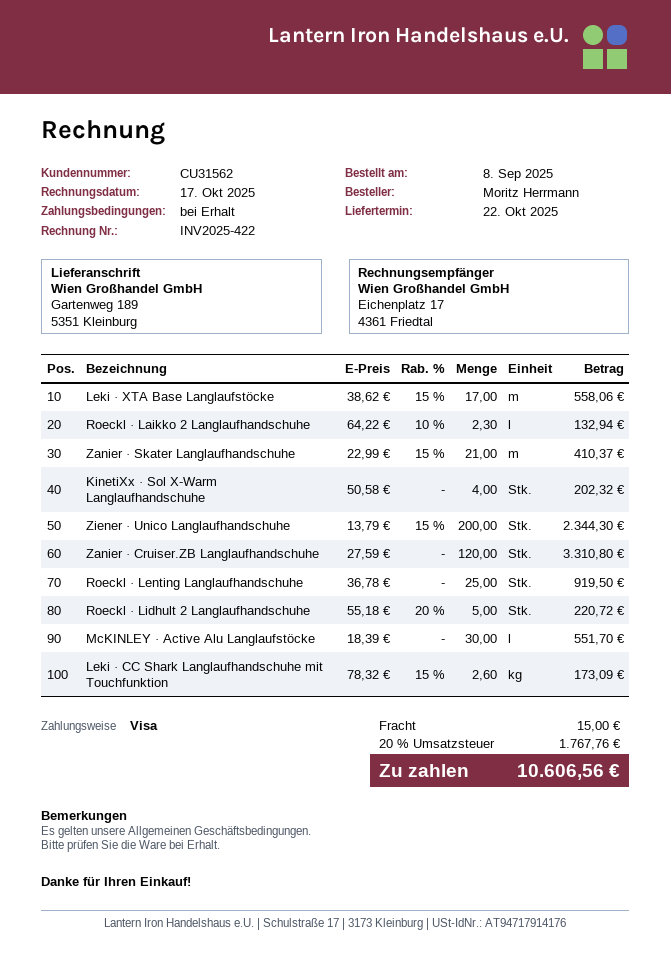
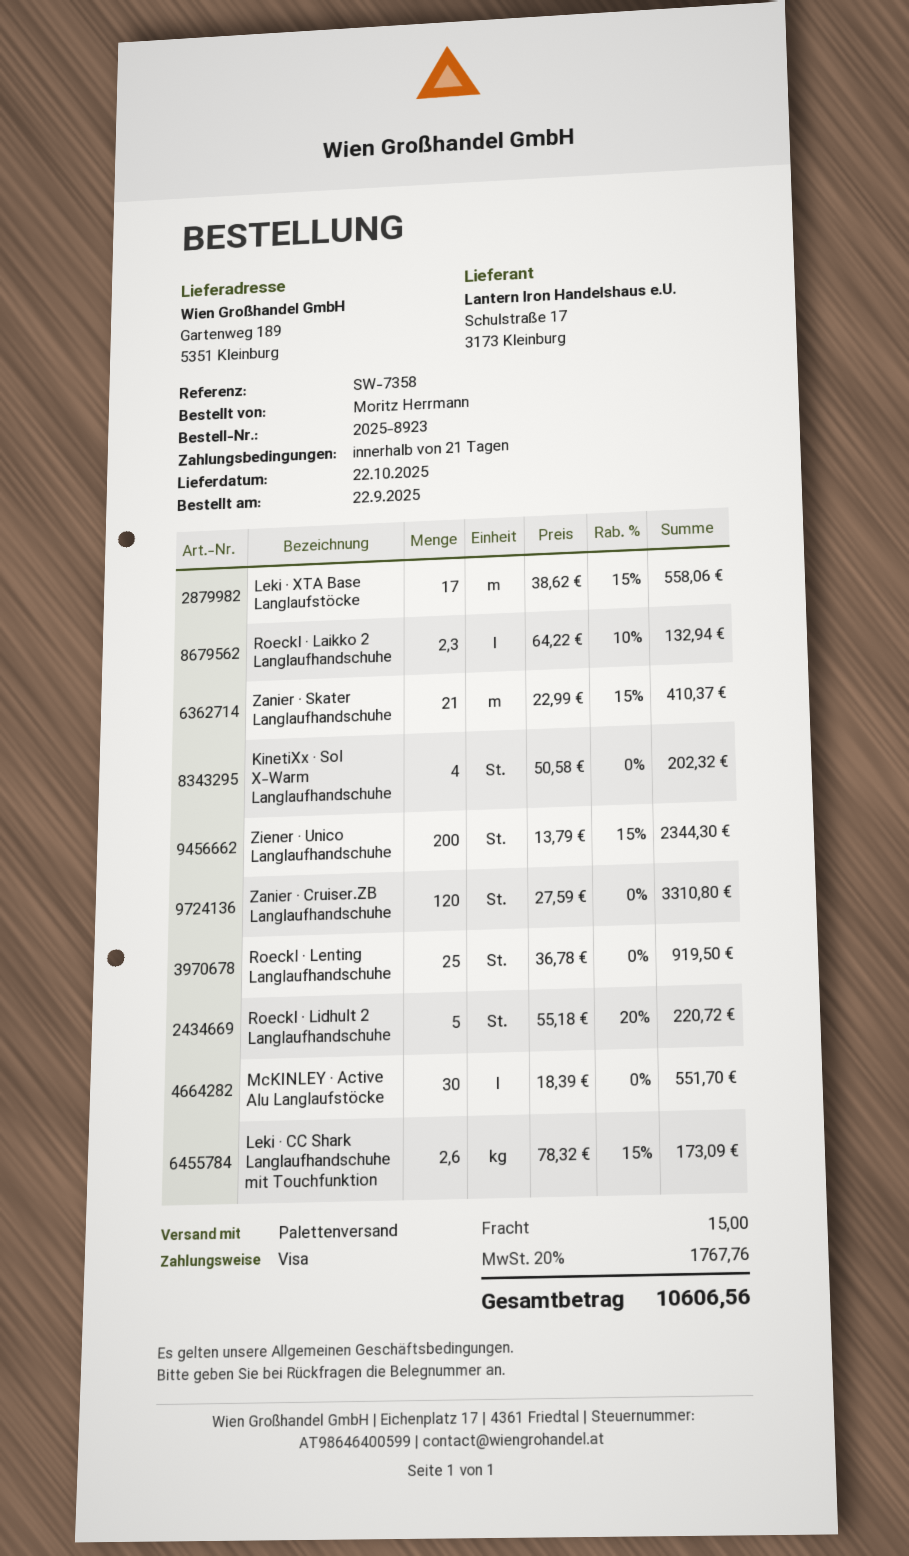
order date: 2025-09-08 -> 2025-09-22
payment terms: on receipt -> 21 days

